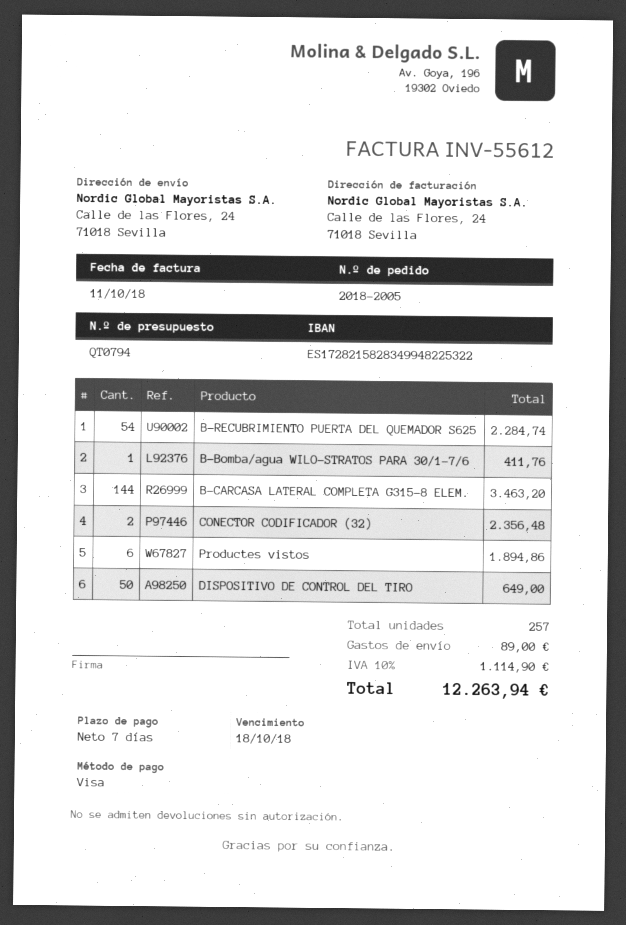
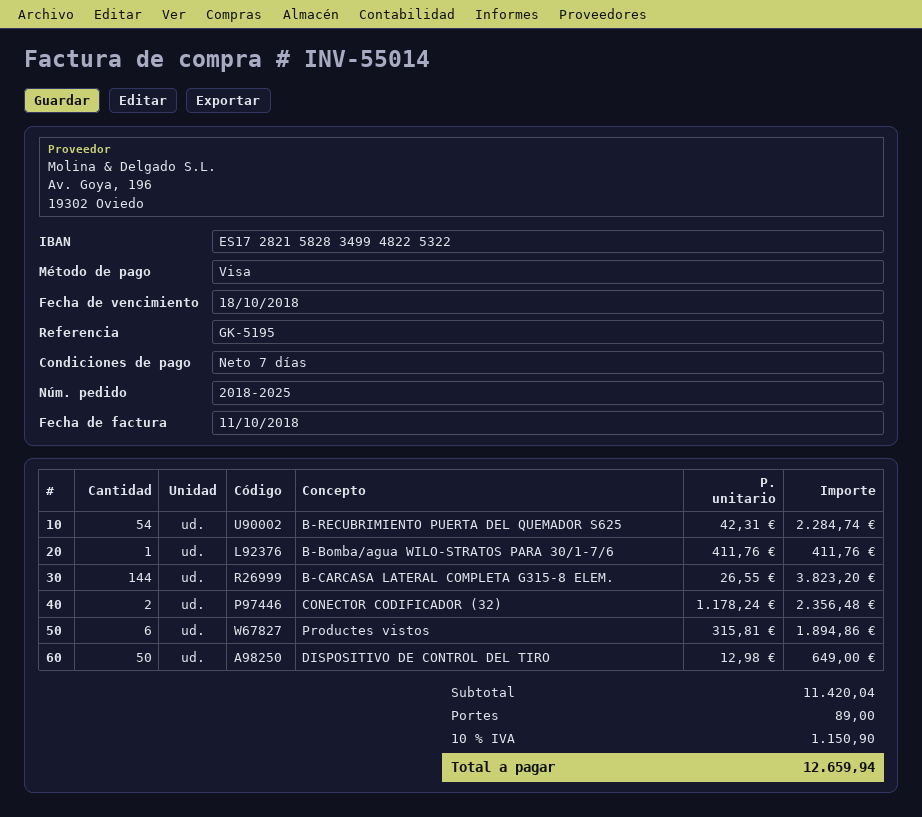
order number: 2018-2005 -> 2018-2025
invoice number: INV-55612 -> INV-55014
B-CARCASA LATERAL COMPLETA G315-8 ELEM.: 144 for 3463.20 -> 144 for 3823.20
tax: 10% = 1114.90 -> 10% = 1150.90
total: 12263.94 -> 12659.94

